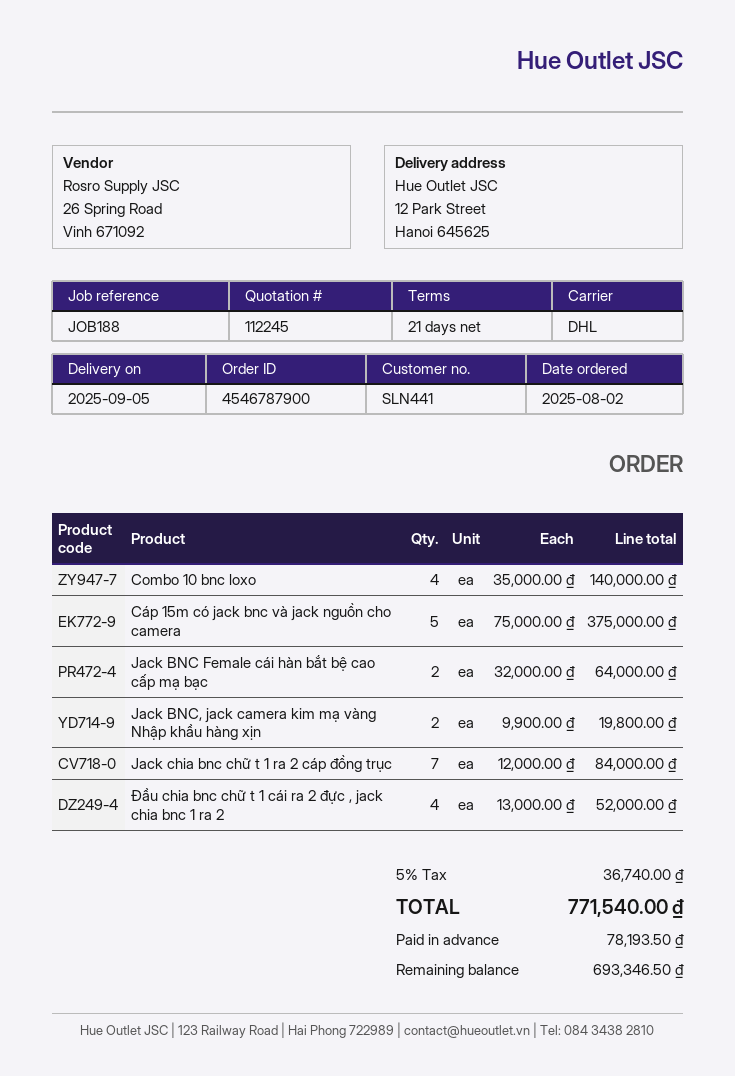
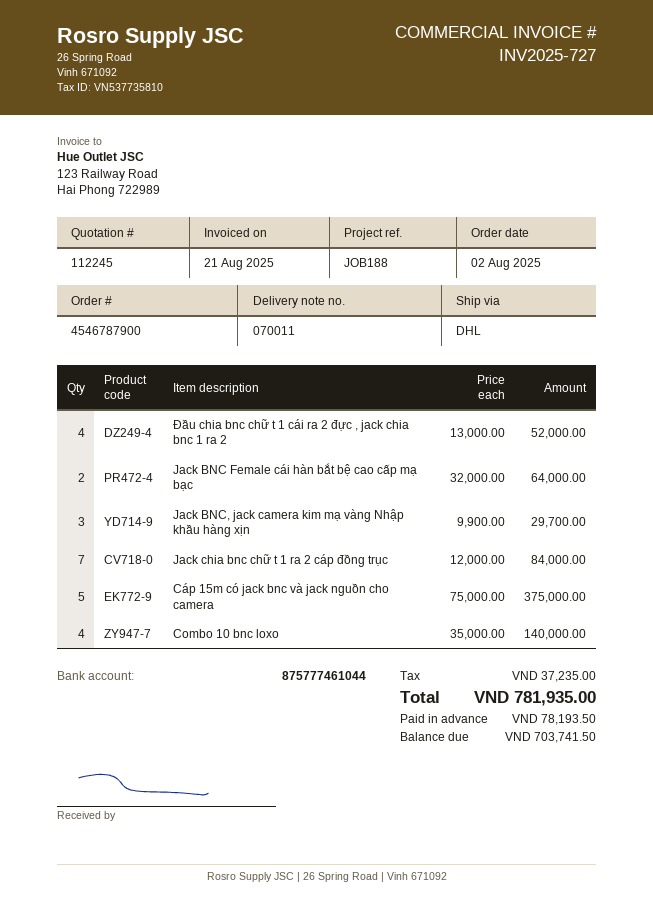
Jack BNC, jack camera kim mạ vàng Nhập khầu hàng xịn: 2 x 9900.00 = 19800.00 -> 3 x 9900.00 = 29700.00
tax: 36740.00 -> 37235.00
total: 771540.00 -> 781935.00
balance: 693346.50 -> 703741.50

